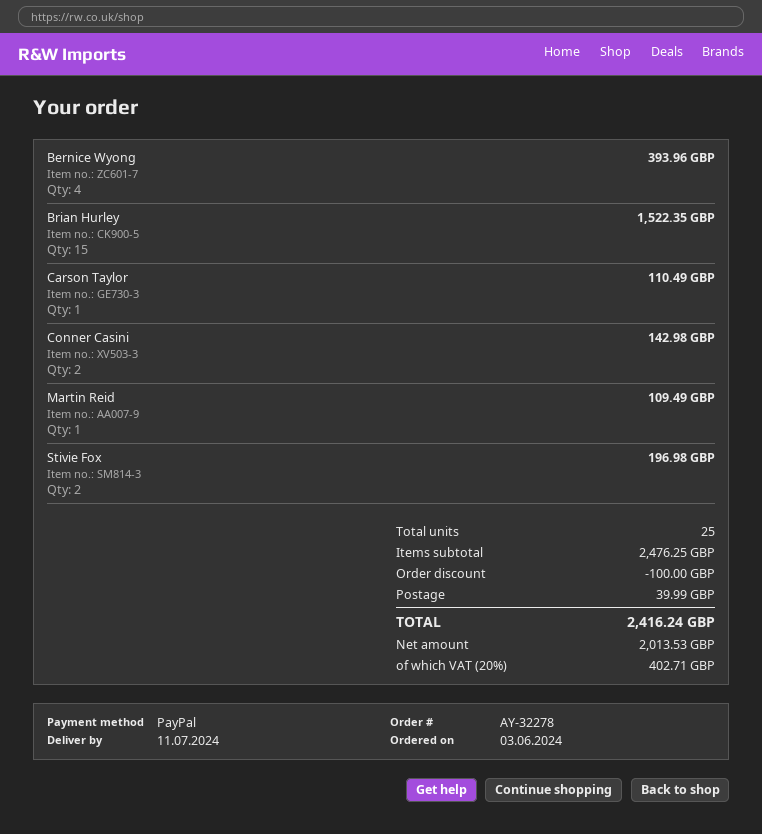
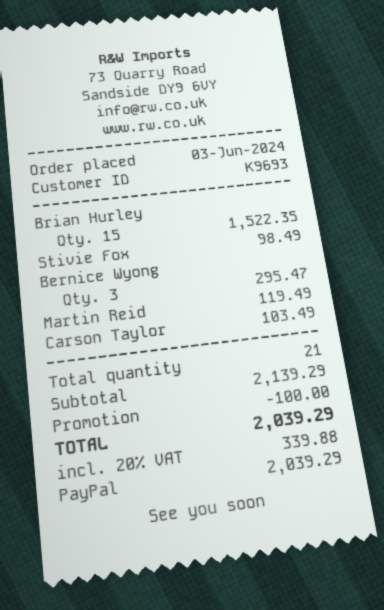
Bernice Wyong: 4 for 393.96 -> 3 for 295.47
Carson Taylor: 1 for 110.49 -> 1 for 103.49
Conner Casini: 2 for 142.98 -> none
Martin Reid: 1 for 109.49 -> 1 for 119.49
Stivie Fox: 2 for 196.98 -> 1 for 98.49
total quantity: 25 -> 21
subtotal: 2476.25 -> 2139.29
shipping: 39.99 -> none
tax: 20% = 402.71 -> 20% = 339.88
total: 2416.24 -> 2039.29

